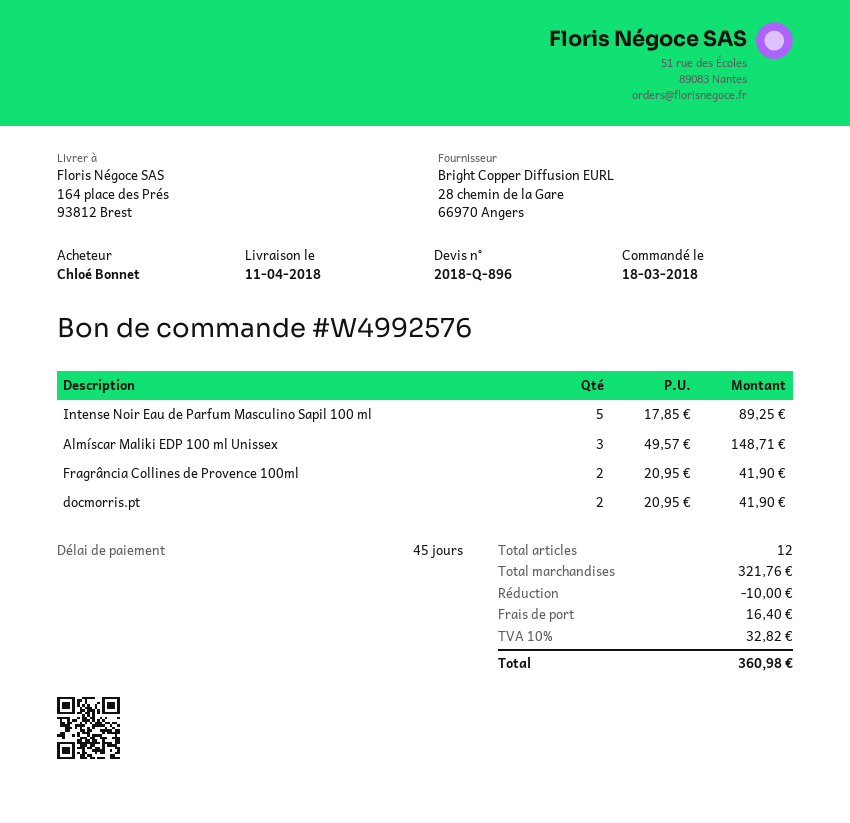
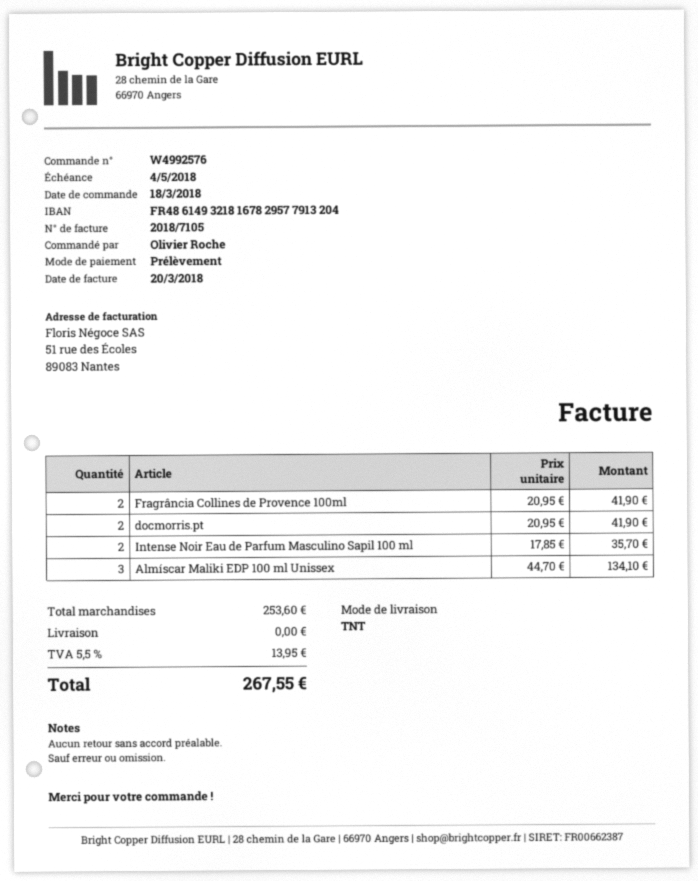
ordered by: Chloé Bonnet -> Olivier Roche
Intense Noir Eau de Parfum Masculino Sapil 100 ml: 5 x 17.85 = 89.25 -> 2 x 17.85 = 35.70
Almíscar Maliki EDP 100 ml Unissex: 3 x 49.57 = 148.71 -> 3 x 44.70 = 134.10
subtotal: 321.76 -> 253.60
discount: 10.00 -> none
shipping: 16.40 -> 0.00
tax: 10% = 32.82 -> 5.5% = 13.95
total: 360.98 -> 267.55

